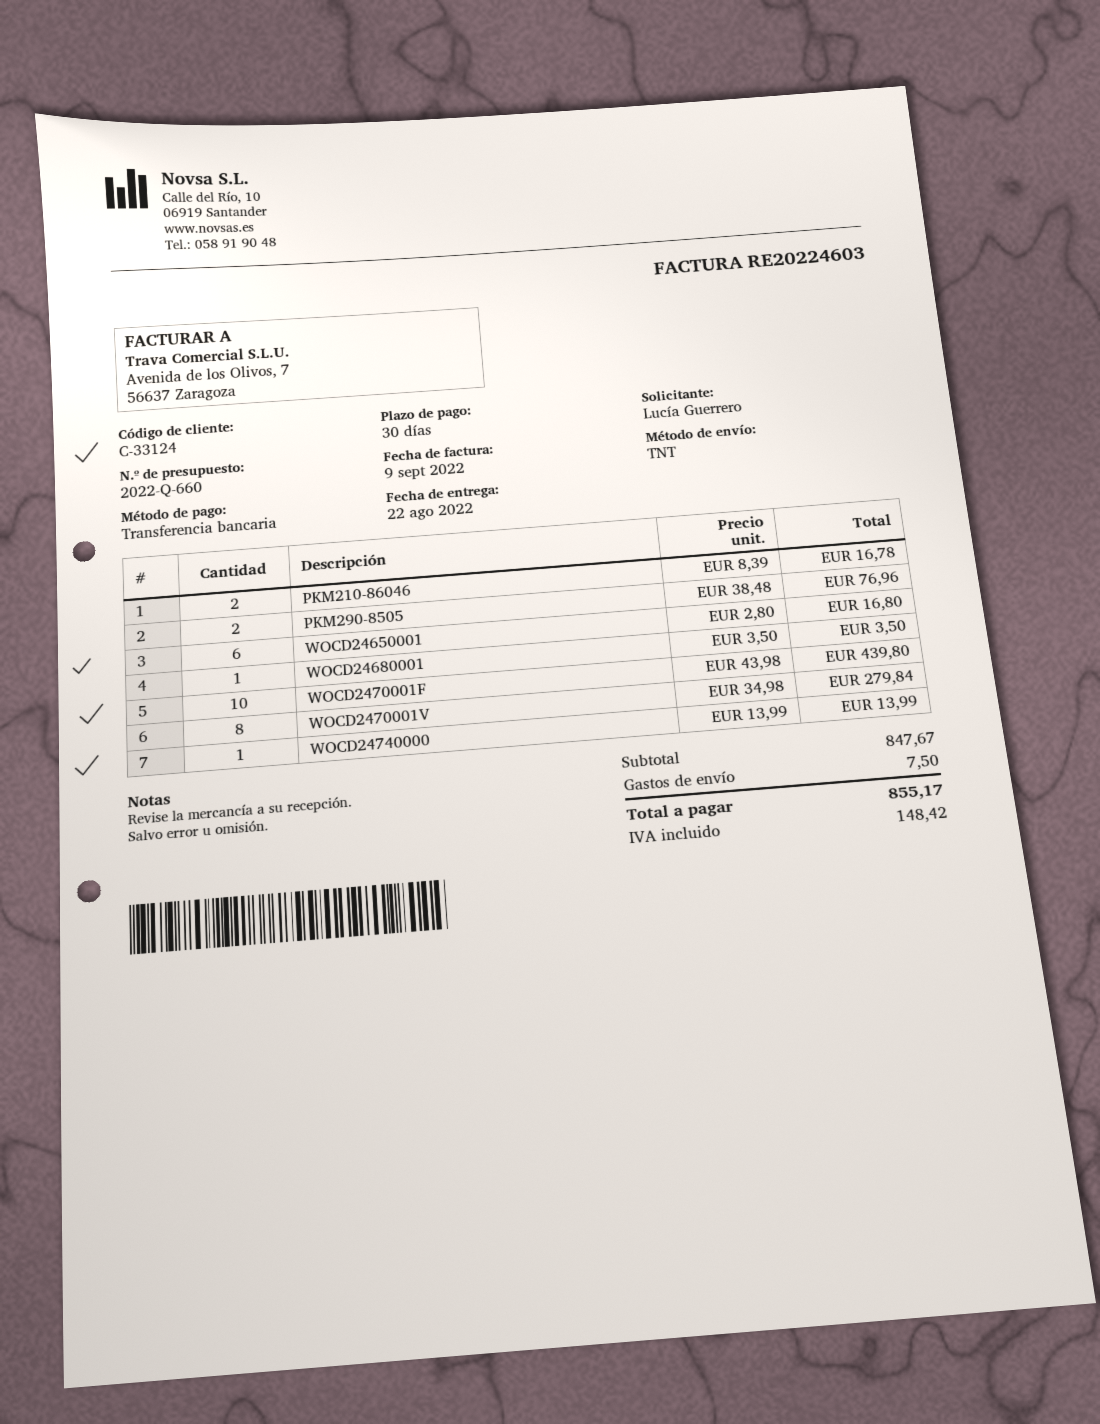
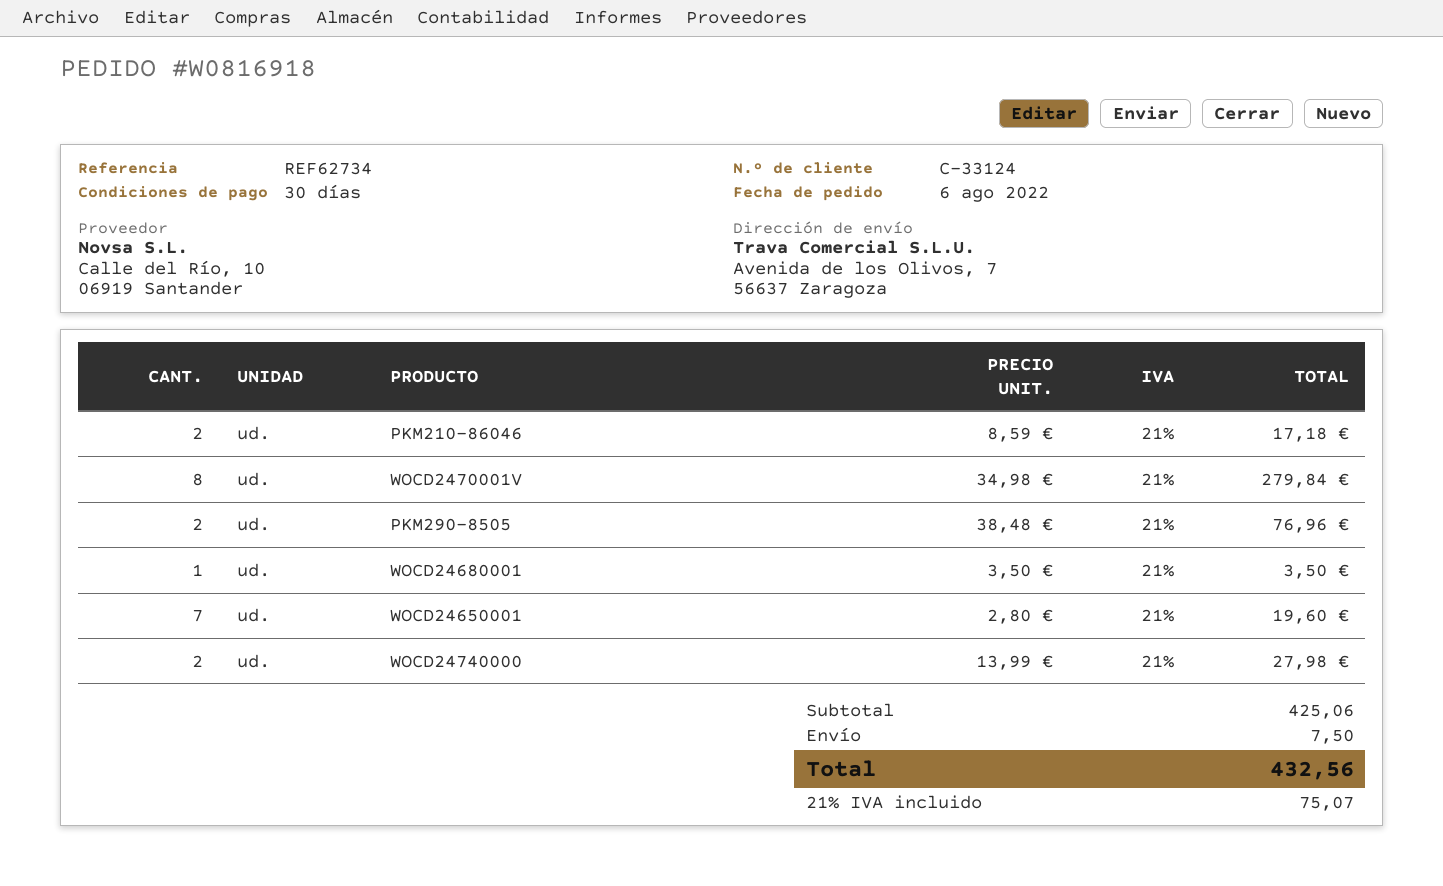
PKM210-86046: 2 x 8.39 = 16.78 -> 2 x 8.59 = 17.18
WOCD24650001: 6 x 2.80 = 16.80 -> 7 x 2.80 = 19.60
WOCD2470001F: 10 x 43.98 = 439.80 -> none
WOCD24740000: 1 x 13.99 = 13.99 -> 2 x 13.99 = 27.98
subtotal: 847.67 -> 425.06
tax: 148.42 -> 75.07
total: 855.17 -> 432.56

